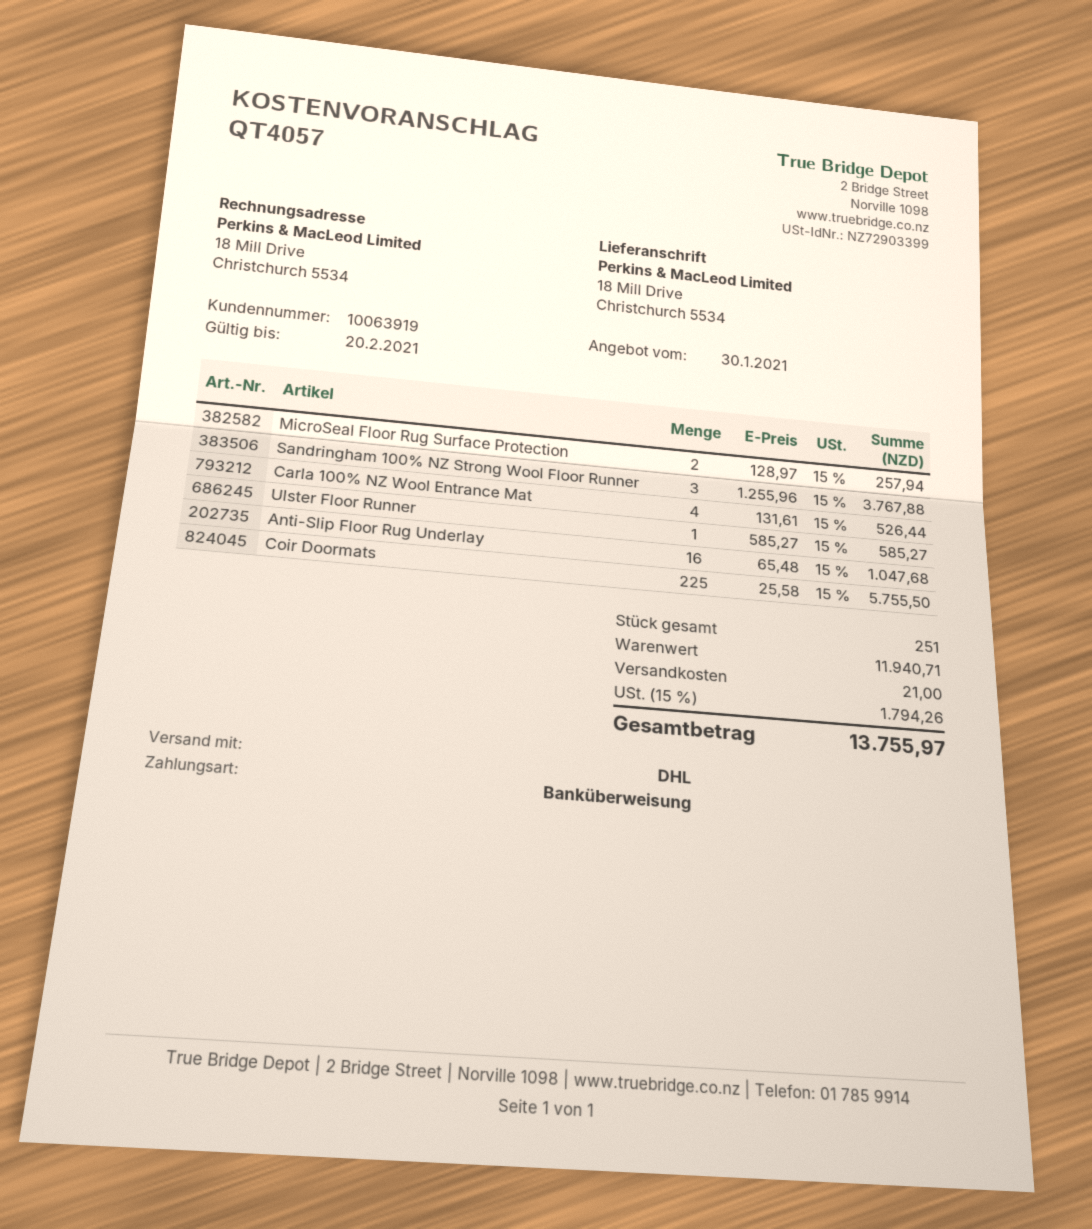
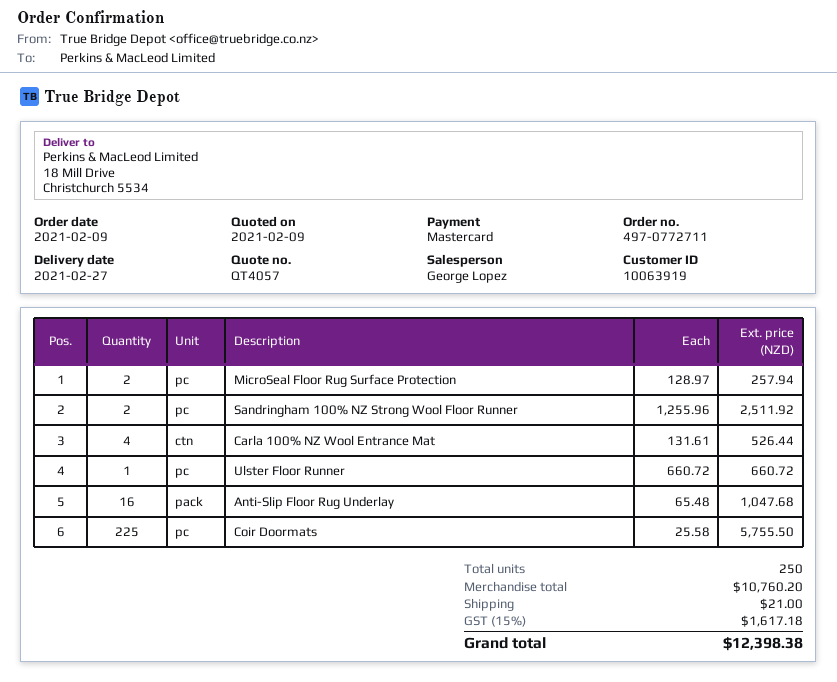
quote date: 2021-01-30 -> 2021-02-09
payment method: bank transfer -> Mastercard
Sandringham 100% NZ Strong Wool Floor Runner: 3 x 1255.96 = 3767.88 -> 2 x 1255.96 = 2511.92
Ulster Floor Runner: 1 x 585.27 = 585.27 -> 1 x 660.72 = 660.72
total quantity: 251 -> 250
subtotal: 11940.71 -> 10760.20
tax: 15% = 1794.26 -> 15% = 1617.18
total: 13755.97 -> 12398.38

